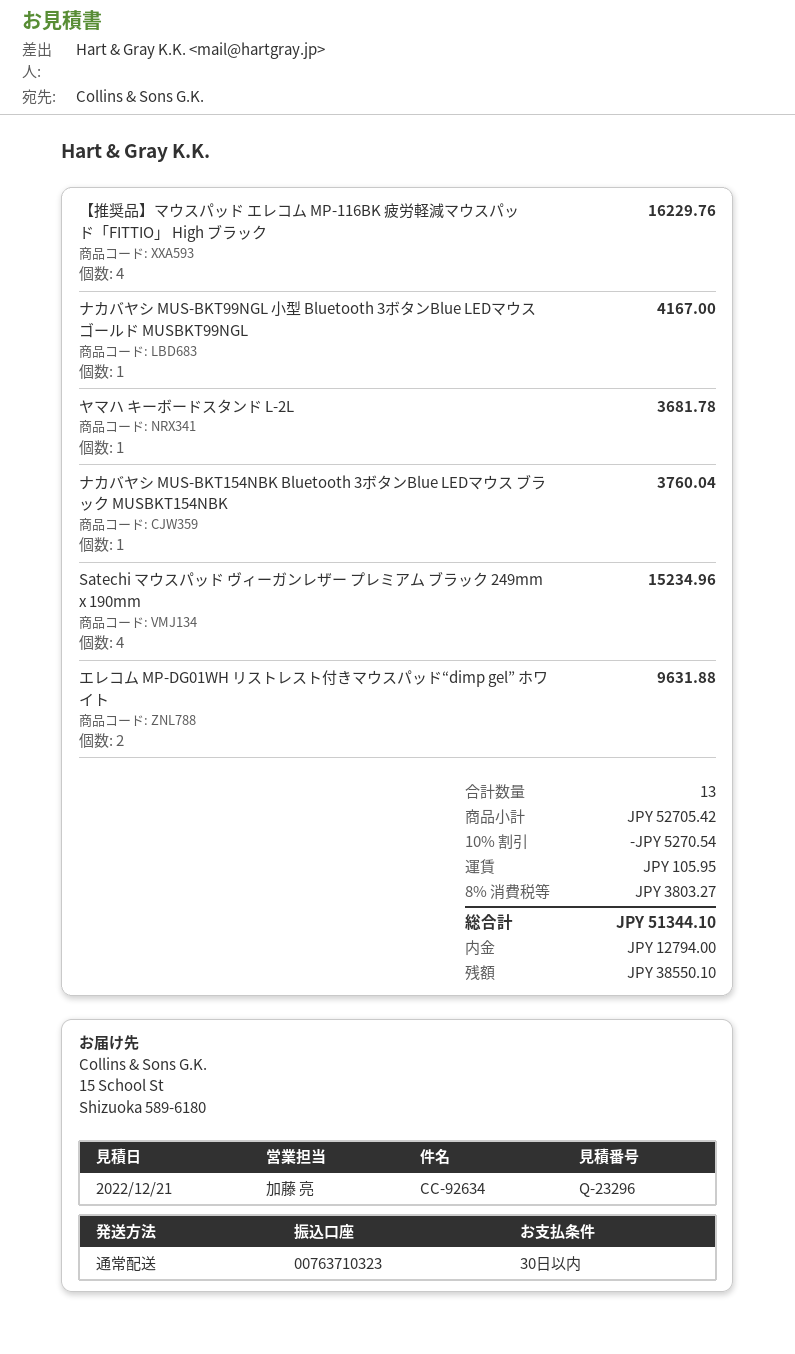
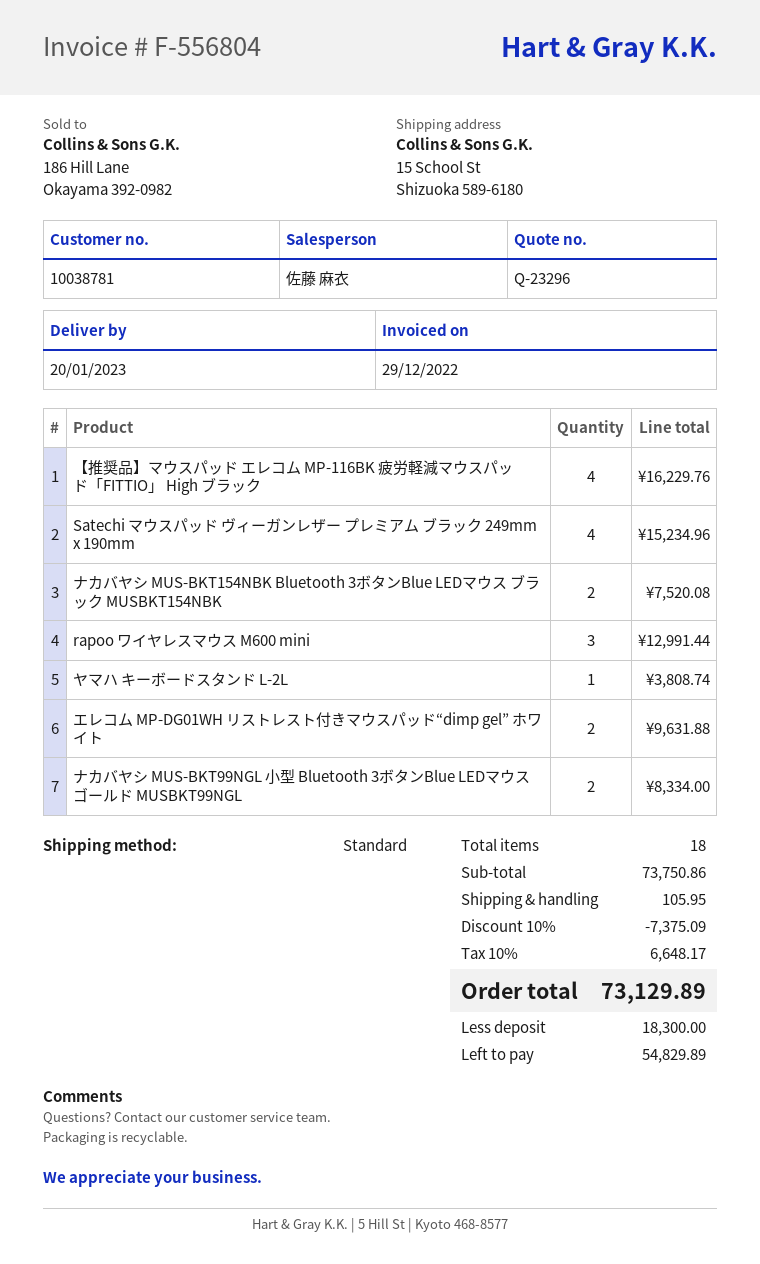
sales rep: 加藤 亮 -> 佐藤 麻衣
ナカバヤシ MUS-BKT99NGL 小型 Bluetooth 3ボタンBlue LEDマウス ゴールド MUSBKT99NGL: 1 for 4167.00 -> 2 for 8334.00
ヤマハ キーボードスタンド L-2L: 1 for 3681.78 -> 1 for 3808.74
ナカバヤシ MUS-BKT154NBK Bluetooth 3ボタンBlue LEDマウス ブラック MUSBKT154NBK: 1 for 3760.04 -> 2 for 7520.08
rapoo ワイヤレスマウス M600 mini: none -> 3 for 12991.44
total quantity: 13 -> 18
subtotal: 52705.42 -> 73750.86
discount: 10% = 5270.54 -> 10% = 7375.09
tax: 8% = 3803.27 -> 10% = 6648.17
total: 51344.10 -> 73129.89
deposit: 12794.00 -> 18300.00
balance: 38550.10 -> 54829.89

